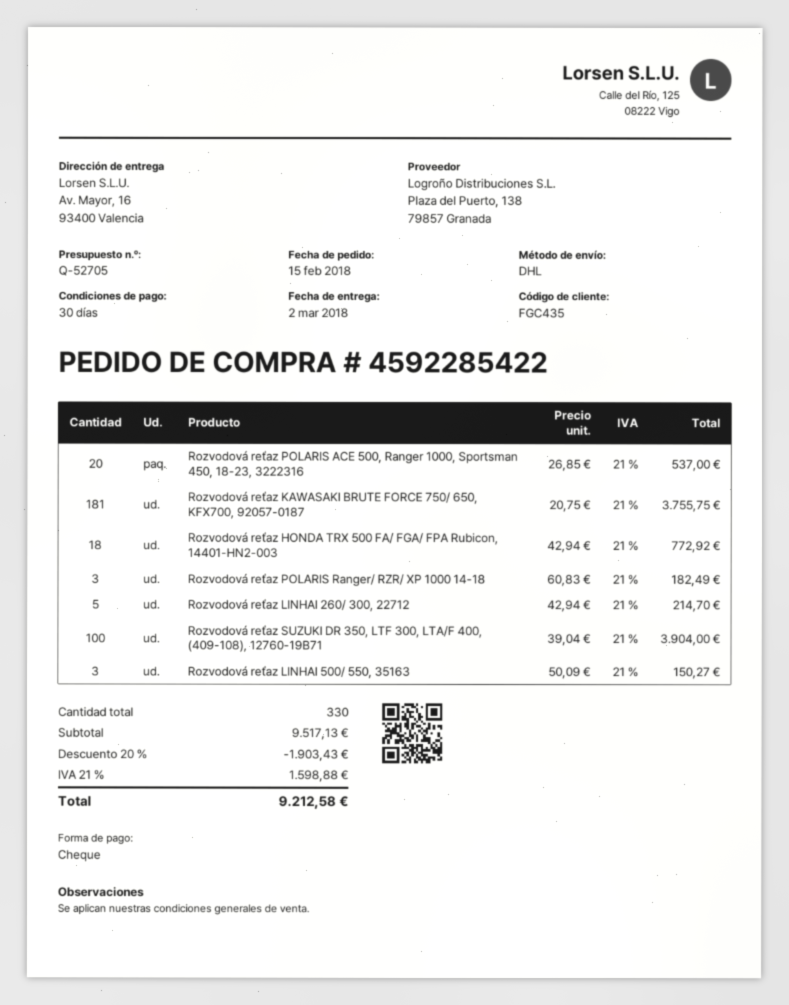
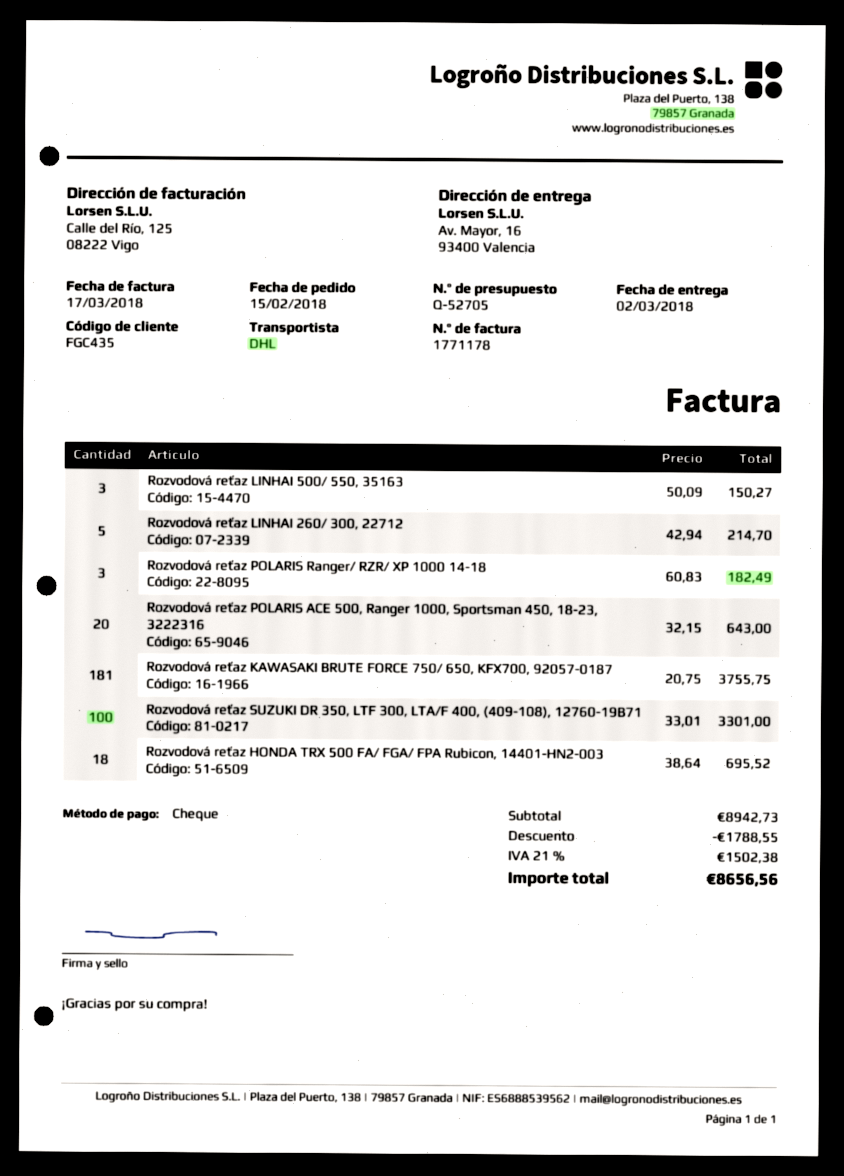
Rozvodová reťaz POLARIS ACE 500, Ranger 1000, Sportsman 450, 18-23, 3222316: 20 x 26.85 = 537.00 -> 20 x 32.15 = 643.00
Rozvodová reťaz HONDA TRX 500 FA/ FGA/ FPA Rubicon, 14401-HN2-003: 18 x 42.94 = 772.92 -> 18 x 38.64 = 695.52
Rozvodová reťaz SUZUKI DR 350, LTF 300, LTA/F 400, (409-108), 12760-19B71: 100 x 39.04 = 3904.00 -> 100 x 33.01 = 3301.00
subtotal: 9517.13 -> 8942.73
discount: 1903.43 -> 1788.55
tax: 21% = 1598.88 -> 21% = 1502.38
total: 9212.58 -> 8656.56

